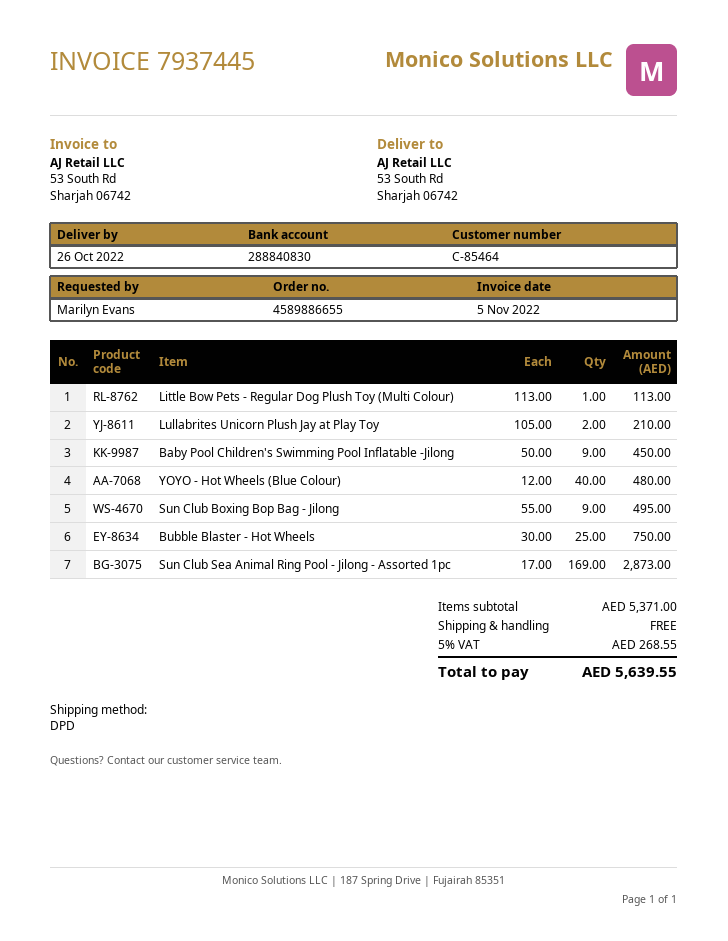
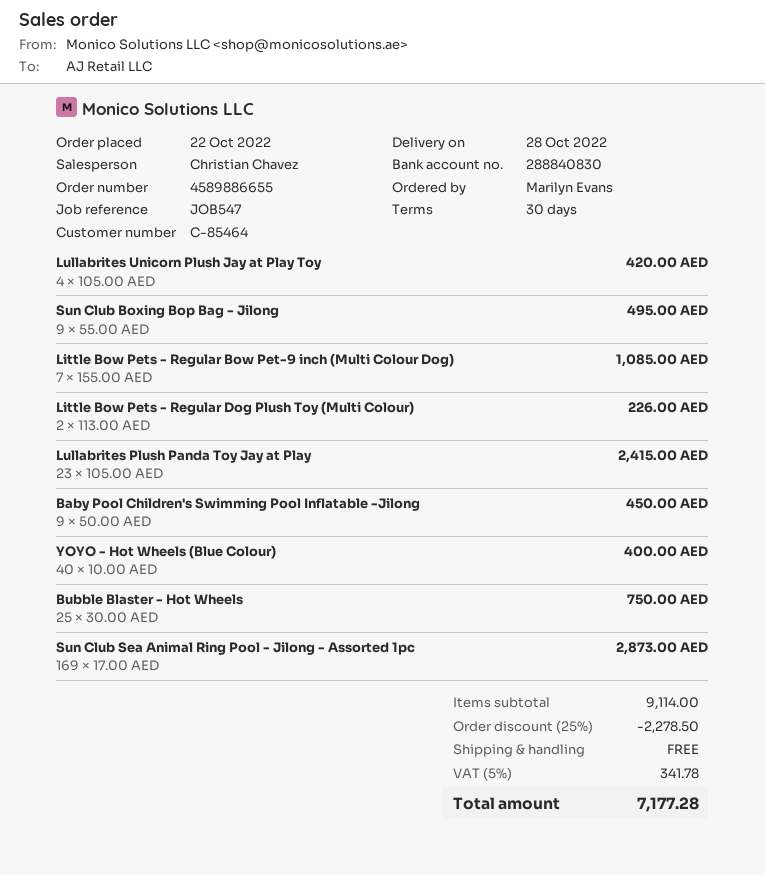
delivery date: 2022-10-26 -> 2022-10-28
Little Bow Pets - Regular Dog Plush Toy (Multi Colour): 1 x 113.00 = 113.00 -> 2 x 113.00 = 226.00
Lullabrites Unicorn Plush Jay at Play Toy: 2 x 105.00 = 210.00 -> 4 x 105.00 = 420.00
YOYO - Hot Wheels (Blue Colour): 40 x 12.00 = 480.00 -> 40 x 10.00 = 400.00
Little Bow Pets - Regular Bow Pet-9 inch (Multi Colour Dog): none -> 7 x 155.00 = 1085.00
Lullabrites Plush Panda Toy Jay at Play: none -> 23 x 105.00 = 2415.00
subtotal: 5371.00 -> 9114.00
discount: none -> 25% = 2278.50
tax: 5% = 268.55 -> 5% = 341.78
total: 5639.55 -> 7177.28

